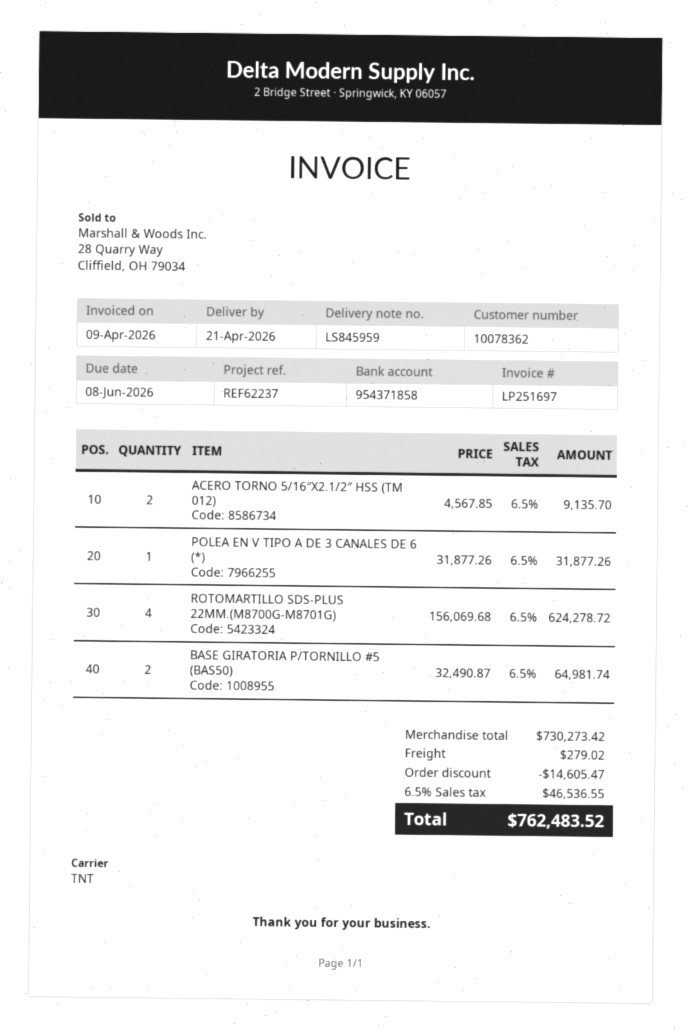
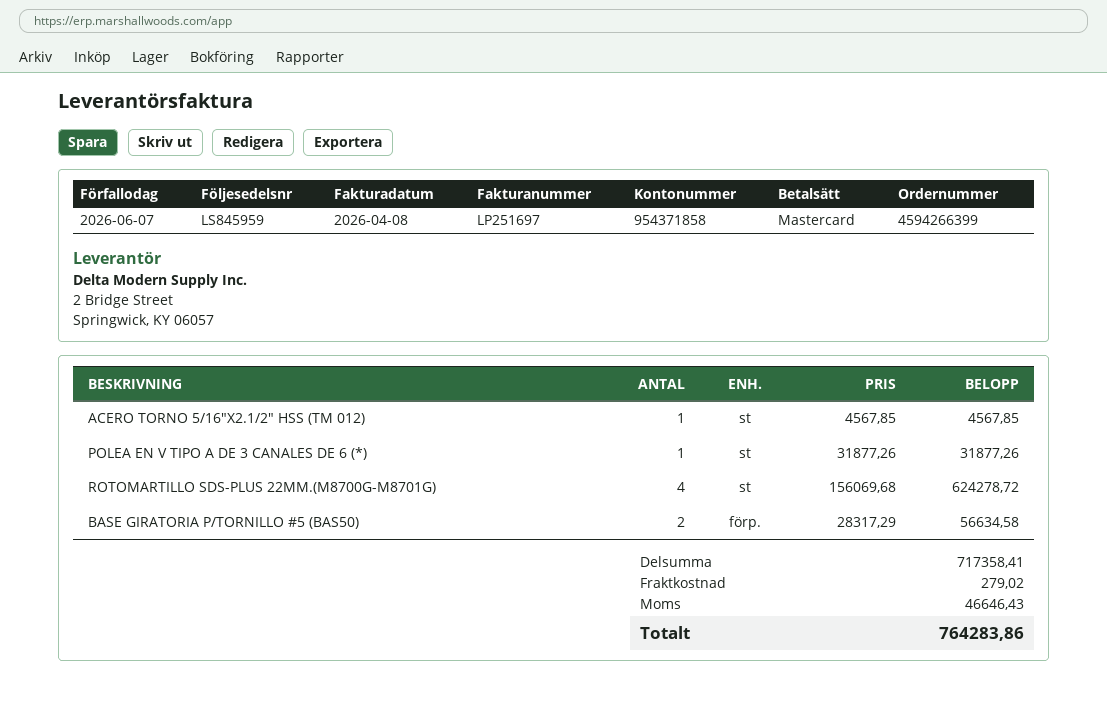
invoice date: 2026-04-09 -> 2026-04-08
due date: 2026-06-08 -> 2026-06-07
ACERO TORNO 5/16″X2.1/2″ HSS (TM 012): 2 x 4567.85 = 9135.70 -> 1 x 4567.85 = 4567.85
BASE GIRATORIA P/TORNILLO #5 (BAS50): 2 x 32490.87 = 64981.74 -> 2 x 28317.29 = 56634.58
subtotal: 730273.42 -> 717358.41
discount: 14605.47 -> none
tax: 46536.55 -> 46646.43
total: 762483.52 -> 764283.86

